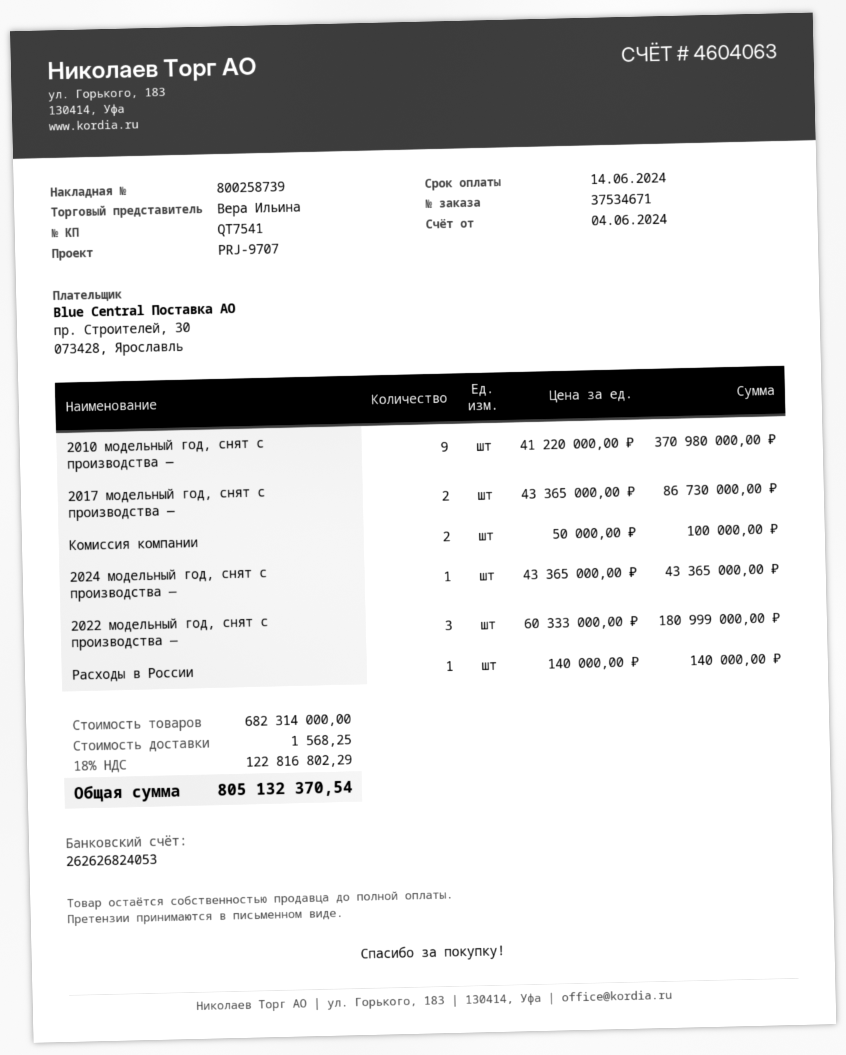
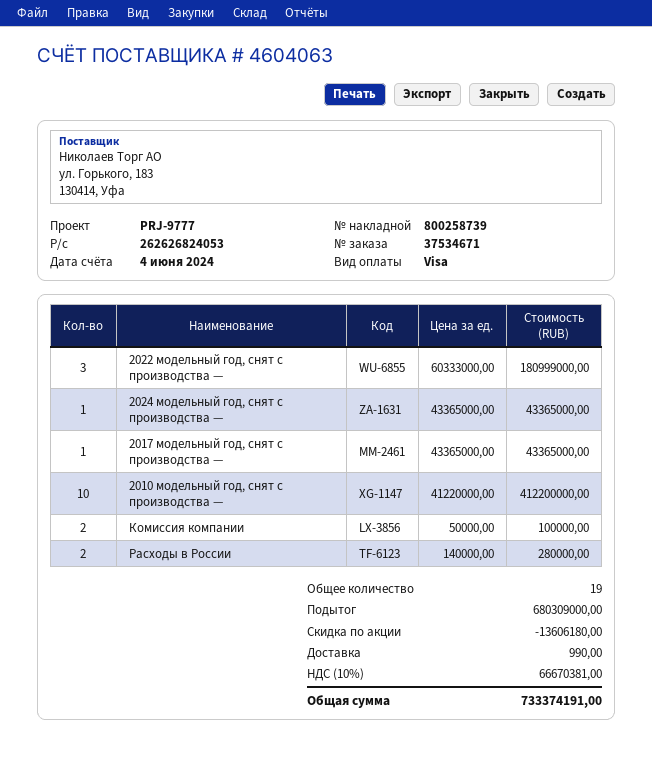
reference: PRJ-9707 -> PRJ-9777
2010 модельный год, снят с производства —: 9 x 41220000.00 = 370980000.00 -> 10 x 41220000.00 = 412200000.00
2017 модельный год, снят с производства —: 2 x 43365000.00 = 86730000.00 -> 1 x 43365000.00 = 43365000.00
Расходы в России: 1 x 140000.00 = 140000.00 -> 2 x 140000.00 = 280000.00
subtotal: 682314000.00 -> 680309000.00
discount: none -> 13606180.00
shipping: 1568.25 -> 990.00
tax: 18% = 122816802.29 -> 10% = 66670381.00
total: 805132370.54 -> 733374191.00

